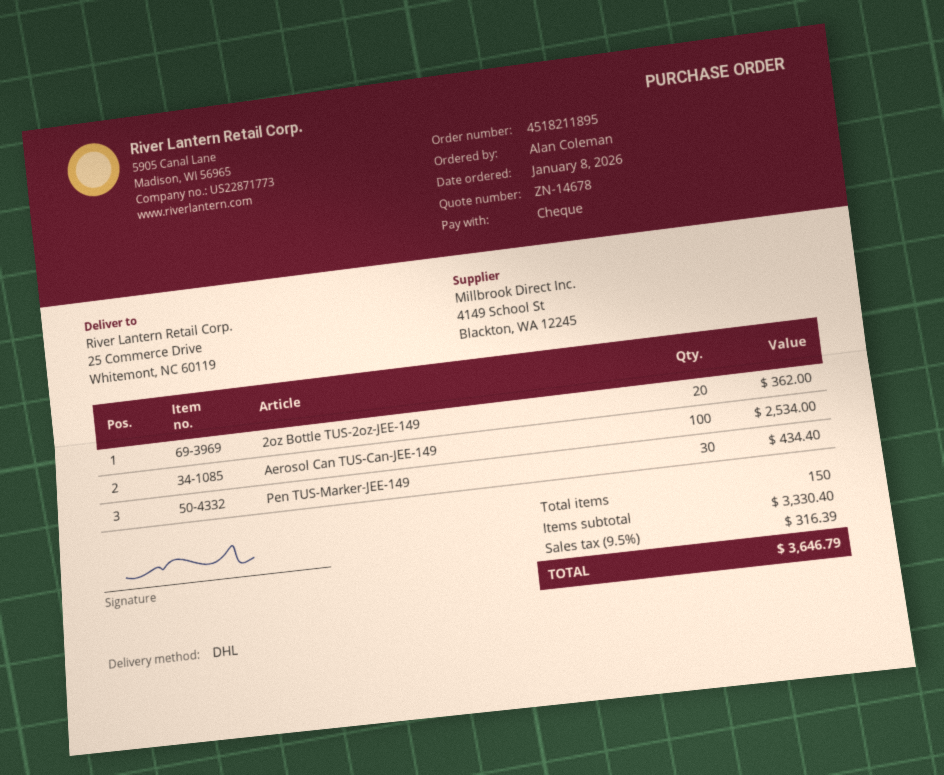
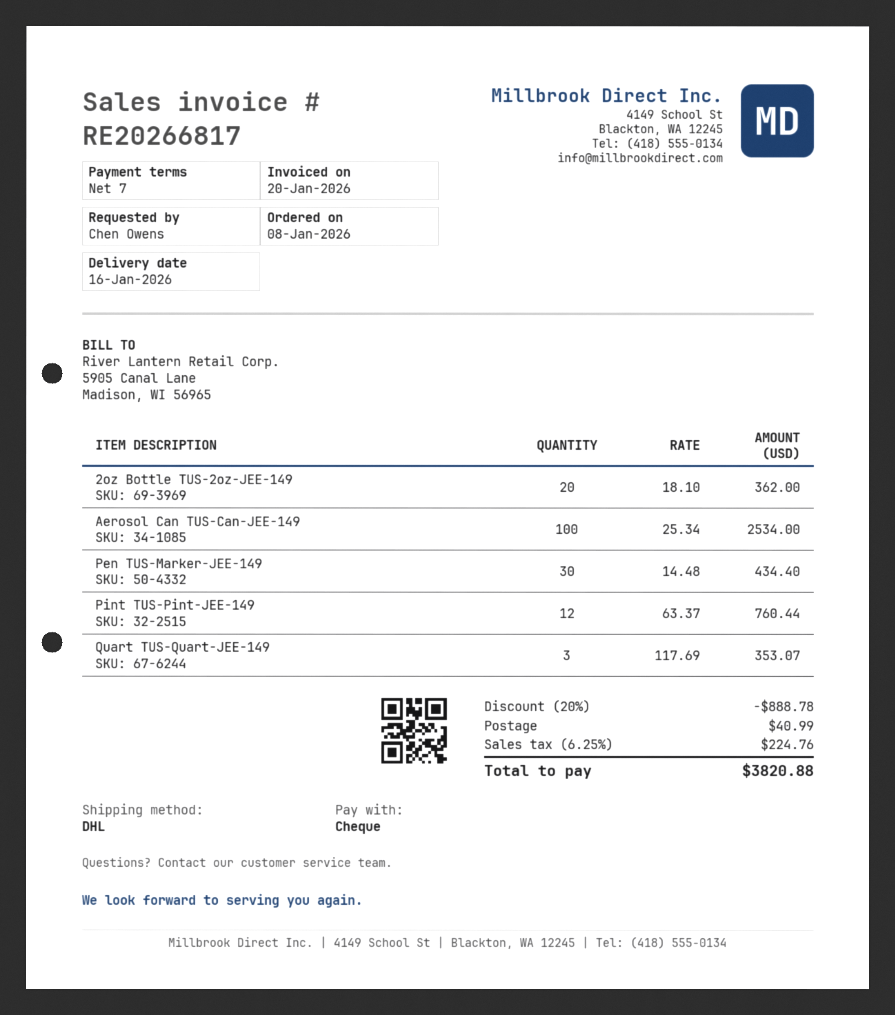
ordered by: Alan Coleman -> Chen Owens
Pint TUS-Pint-JEE-149: none -> 12 for 760.44
Quart TUS-Quart-JEE-149: none -> 3 for 353.07
discount: none -> 20% = 888.78
shipping: none -> 40.99
tax: 9.5% = 316.39 -> 6.25% = 224.76
total: 3646.79 -> 3820.88

